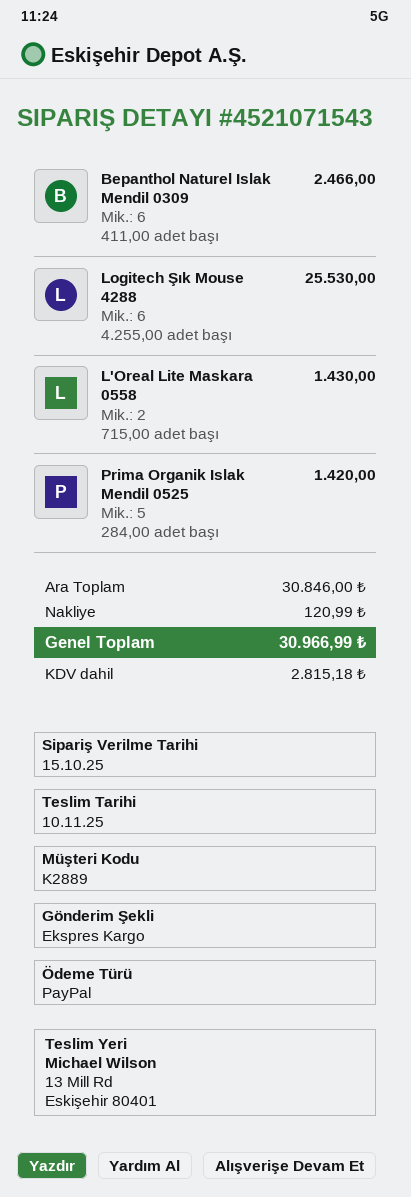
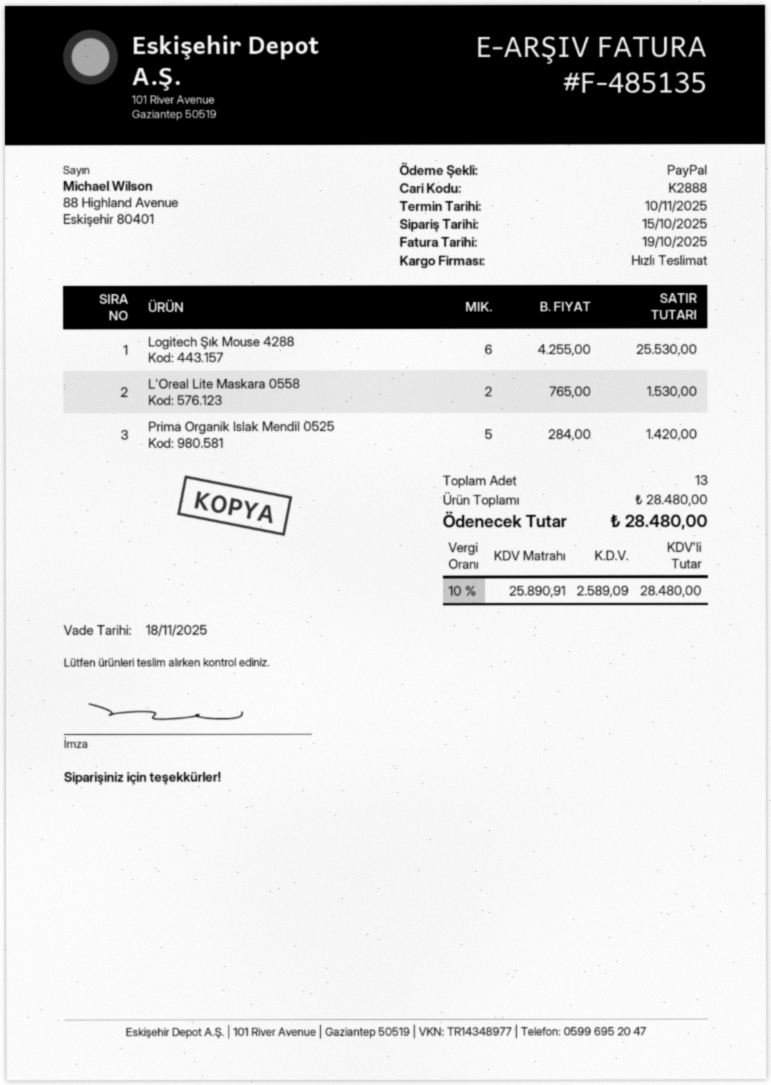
customer number: K2889 -> K2888
Bepanthol Naturel Islak Mendil 0309: 6 x 411.00 = 2466.00 -> none
L'Oreal Lite Maskara 0558: 2 x 715.00 = 1430.00 -> 2 x 765.00 = 1530.00
subtotal: 30846.00 -> 28480.00
shipping: 120.99 -> none
tax: 2815.18 -> 2589.09
total: 30966.99 -> 28480.00

